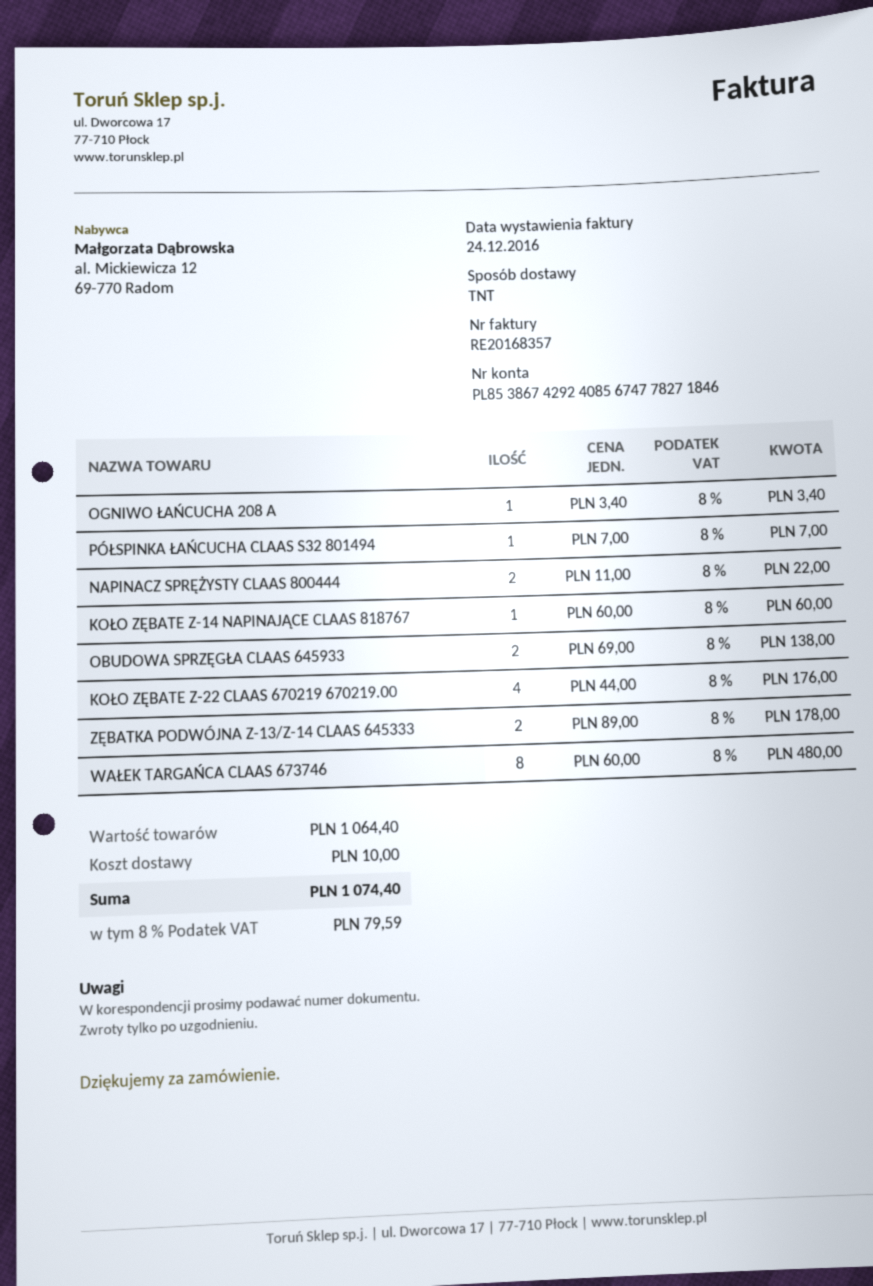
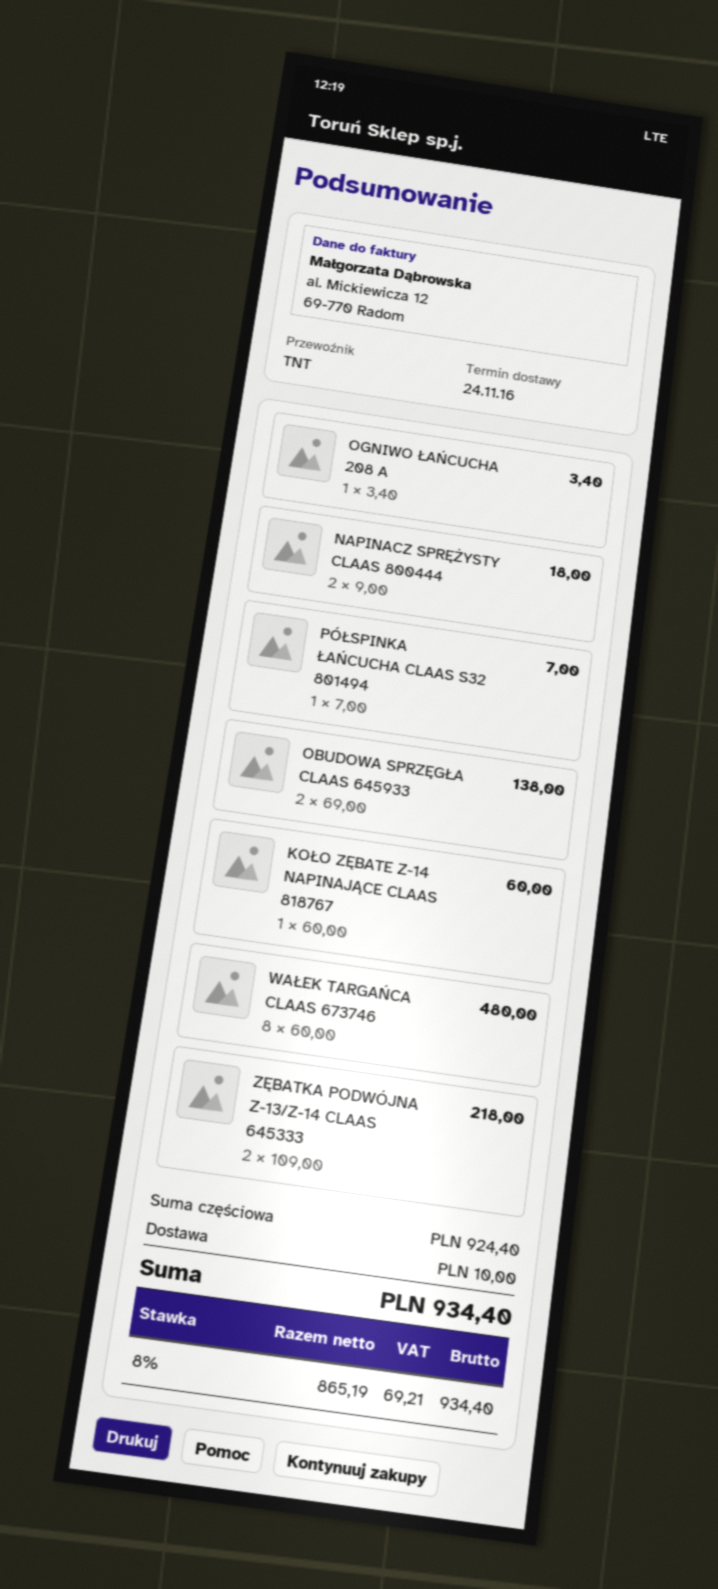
NAPINACZ SPRĘŻYSTY CLAAS 800444: 2 x 11.00 = 22.00 -> 2 x 9.00 = 18.00
KOŁO ZĘBATE Z-22 CLAAS 670219 670219.00: 4 x 44.00 = 176.00 -> none
ZĘBATKA PODWÓJNA Z-13/Z-14 CLAAS 645333: 2 x 89.00 = 178.00 -> 2 x 109.00 = 218.00
subtotal: 1064.40 -> 924.40
tax: 8% = 79.59 -> 8% = 69.21
total: 1074.40 -> 934.40

